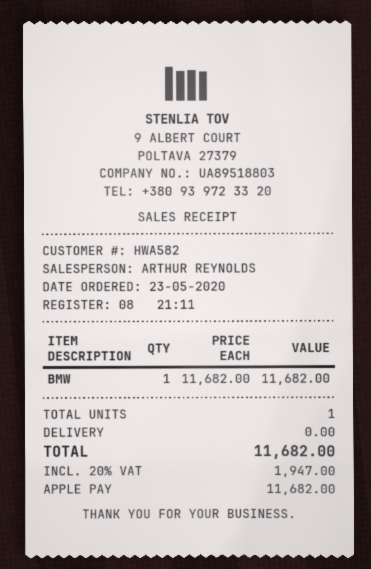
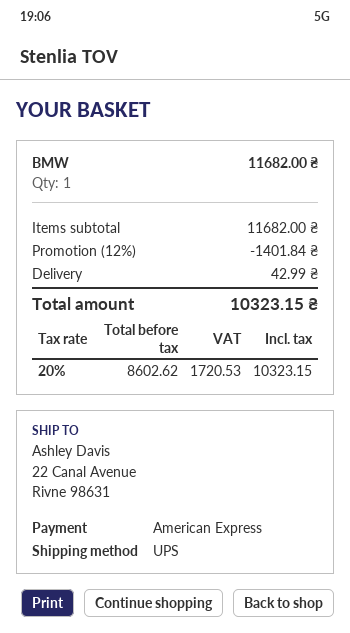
payment method: Apple Pay -> American Express
discount: none -> 12% = 1401.84
shipping: 0.00 -> 42.99
tax: 20% = 1947.00 -> 20% = 1720.53
total: 11682.00 -> 10323.15

